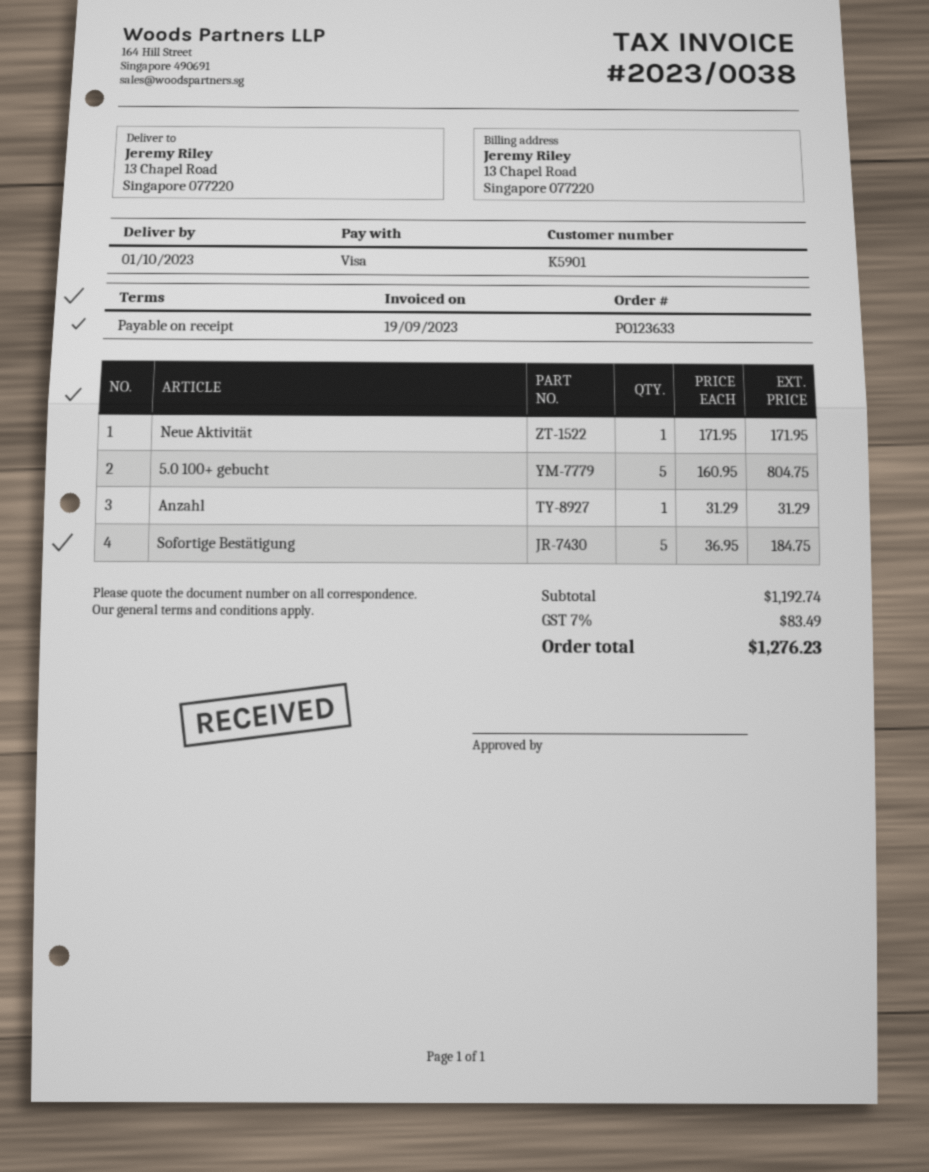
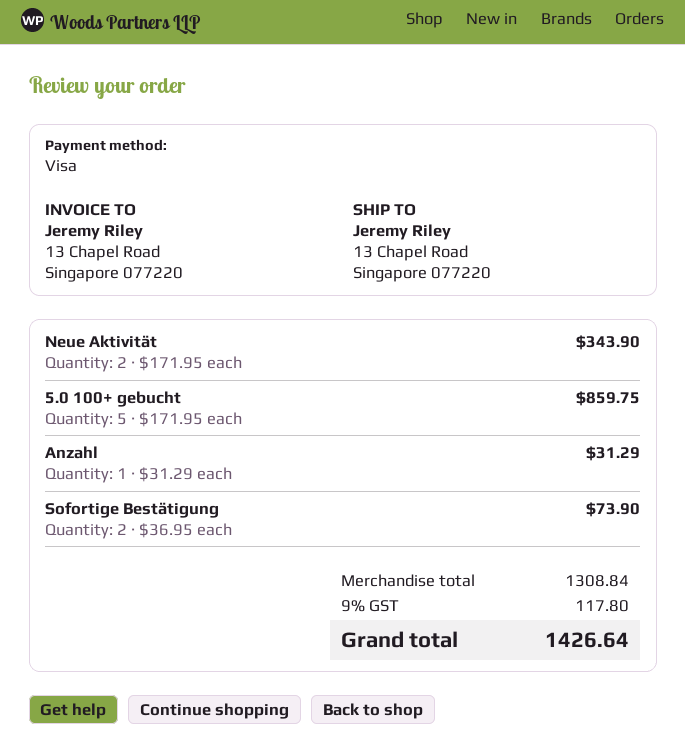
Neue Aktivität: 1 x 171.95 = 171.95 -> 2 x 171.95 = 343.90
5.0 100+ gebucht: 5 x 160.95 = 804.75 -> 5 x 171.95 = 859.75
Sofortige Bestätigung: 5 x 36.95 = 184.75 -> 2 x 36.95 = 73.90
subtotal: 1192.74 -> 1308.84
tax: 7% = 83.49 -> 9% = 117.80
total: 1276.23 -> 1426.64

